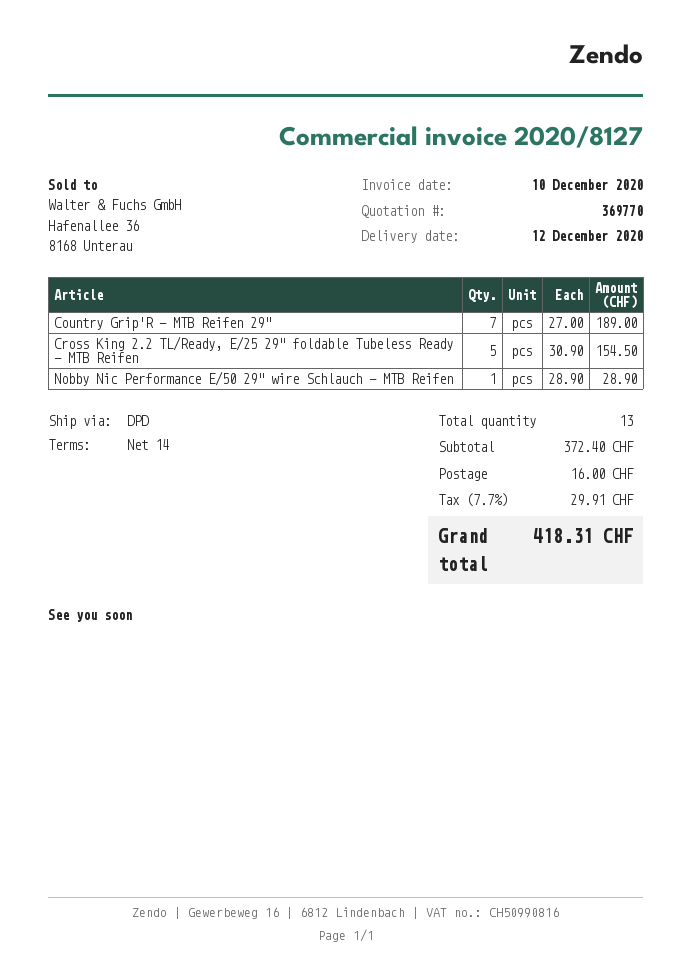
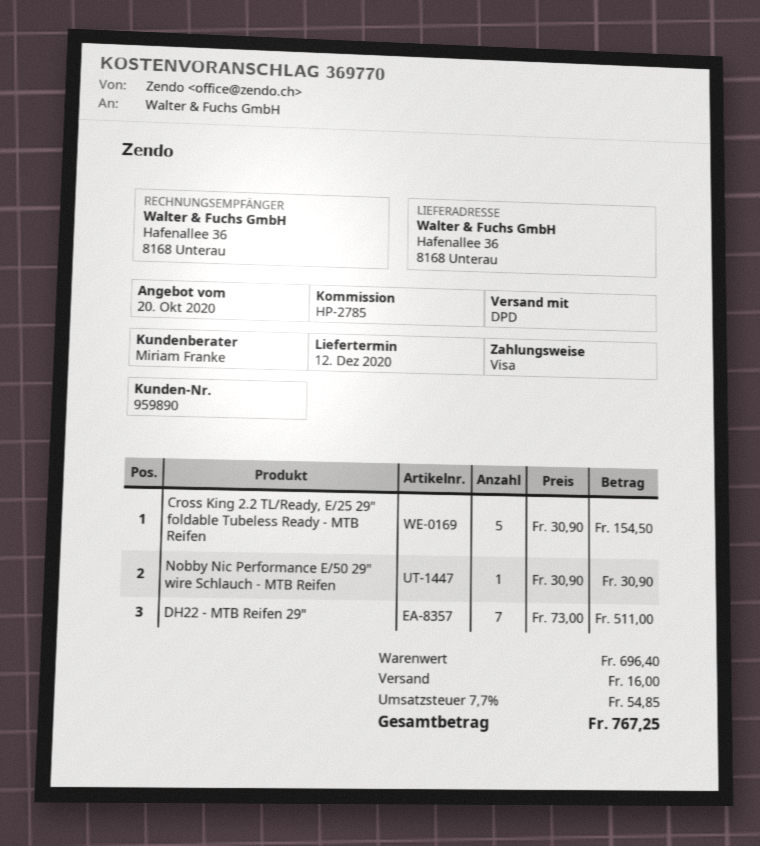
Country Grip'R - MTB Reifen 29": 7 x 27.00 = 189.00 -> none
Nobby Nic Performance E/50 29" wire Schlauch - MTB Reifen: 1 x 28.90 = 28.90 -> 1 x 30.90 = 30.90
DH22 - MTB Reifen 29": none -> 7 x 73.00 = 511.00
subtotal: 372.40 -> 696.40
tax: 7.7% = 29.91 -> 7.7% = 54.85
total: 418.31 -> 767.25

